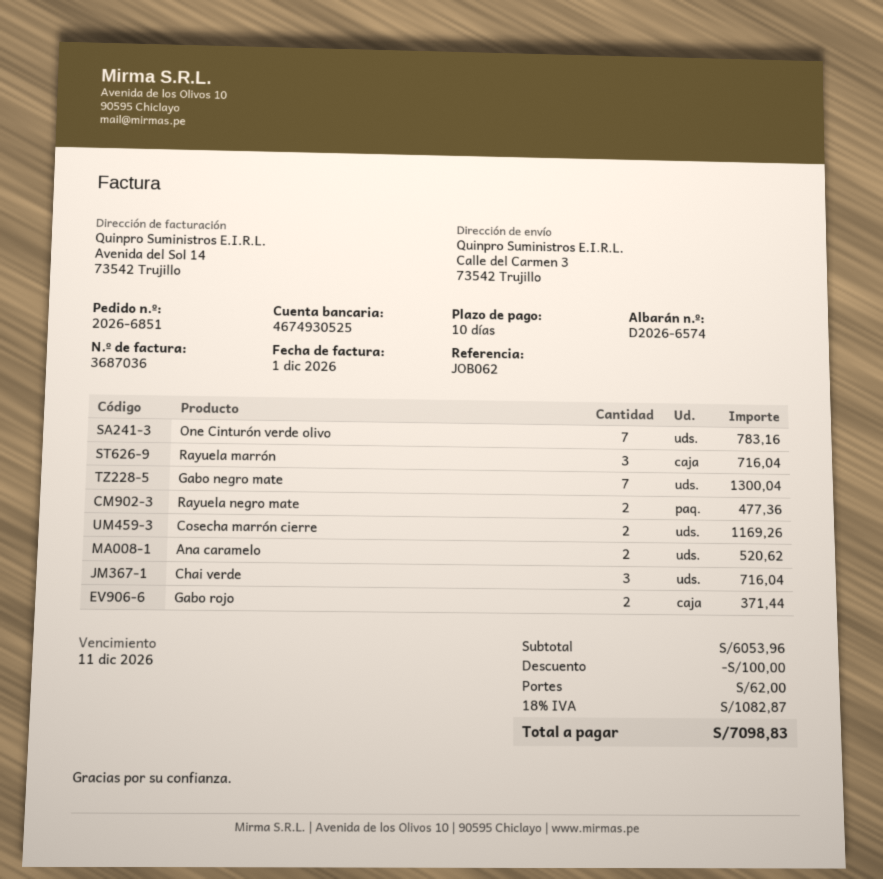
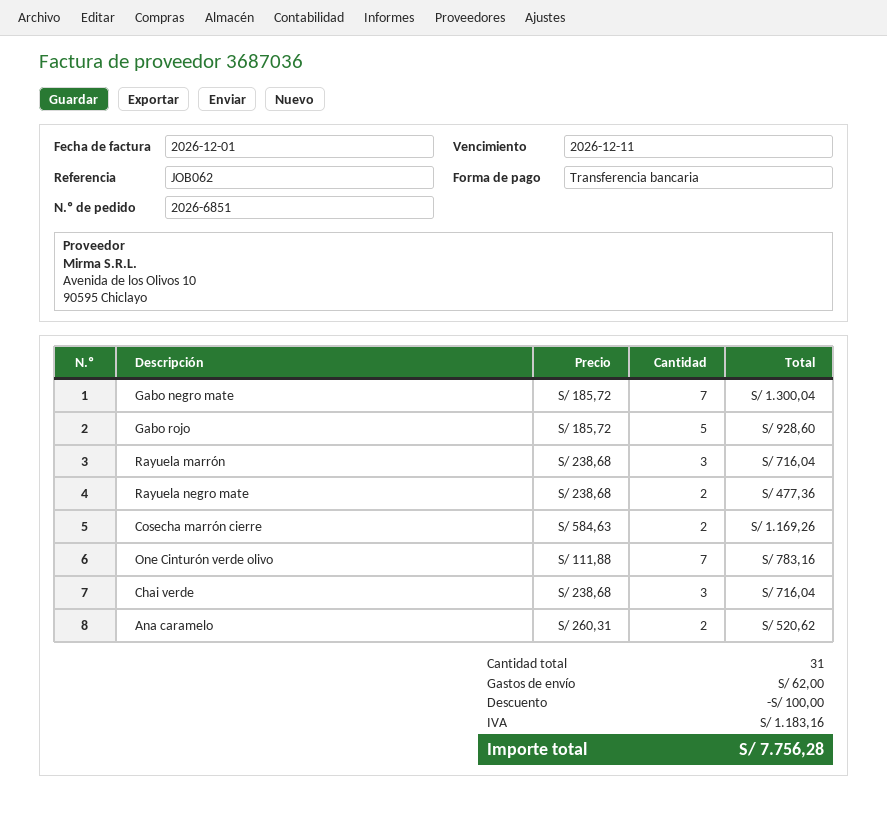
Gabo rojo: 2 for 371.44 -> 5 for 928.60
tax: 1082.87 -> 1183.16
total: 7098.83 -> 7756.28

